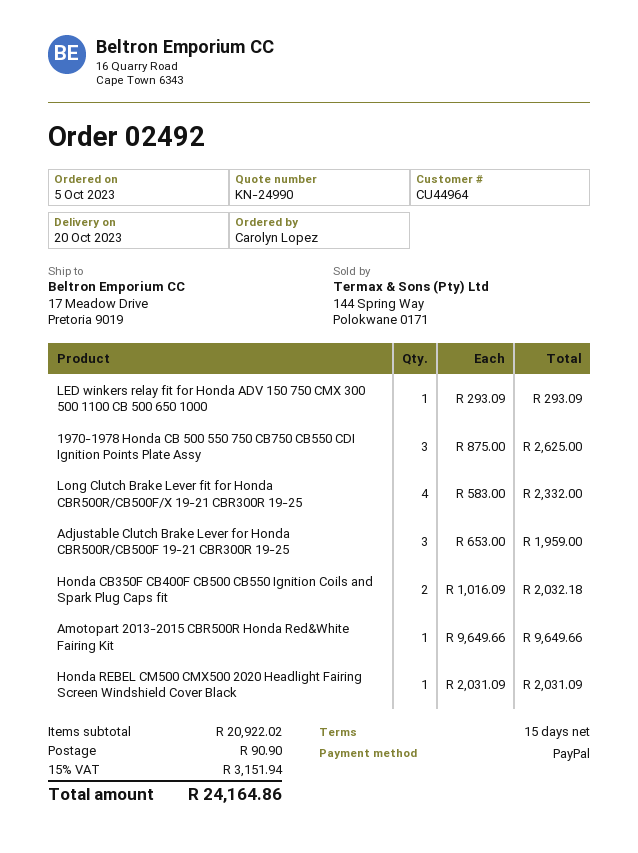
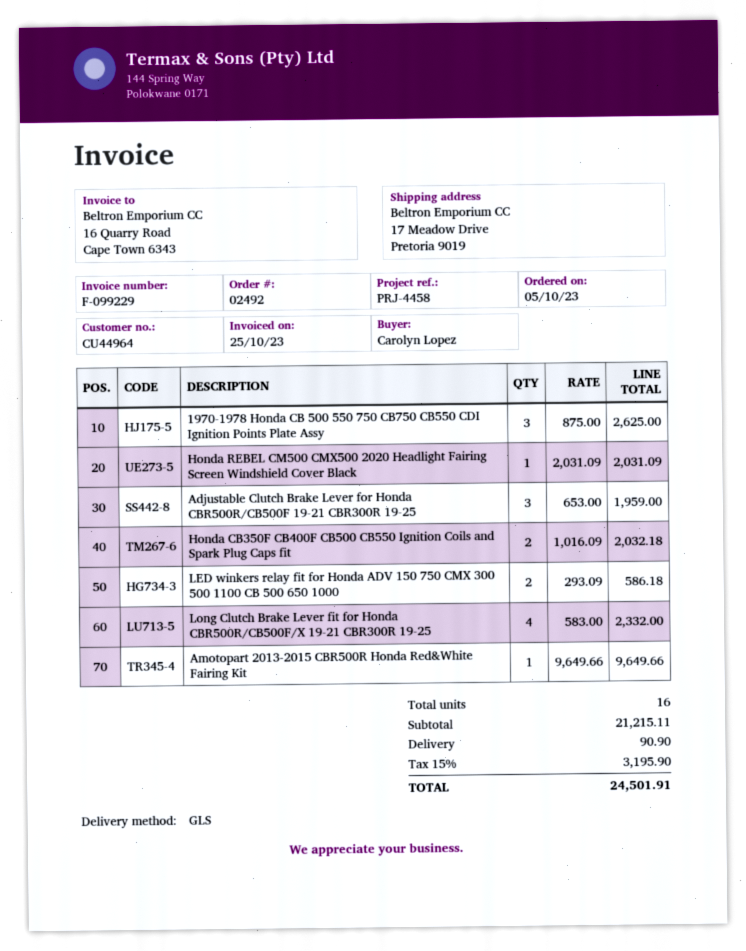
LED winkers relay fit for Honda ADV 150 750 CMX 300 500 1100 CB 500 650 1000: 1 x 293.09 = 293.09 -> 2 x 293.09 = 586.18
subtotal: 20922.02 -> 21215.11
tax: 15% = 3151.94 -> 15% = 3195.90
total: 24164.86 -> 24501.91

